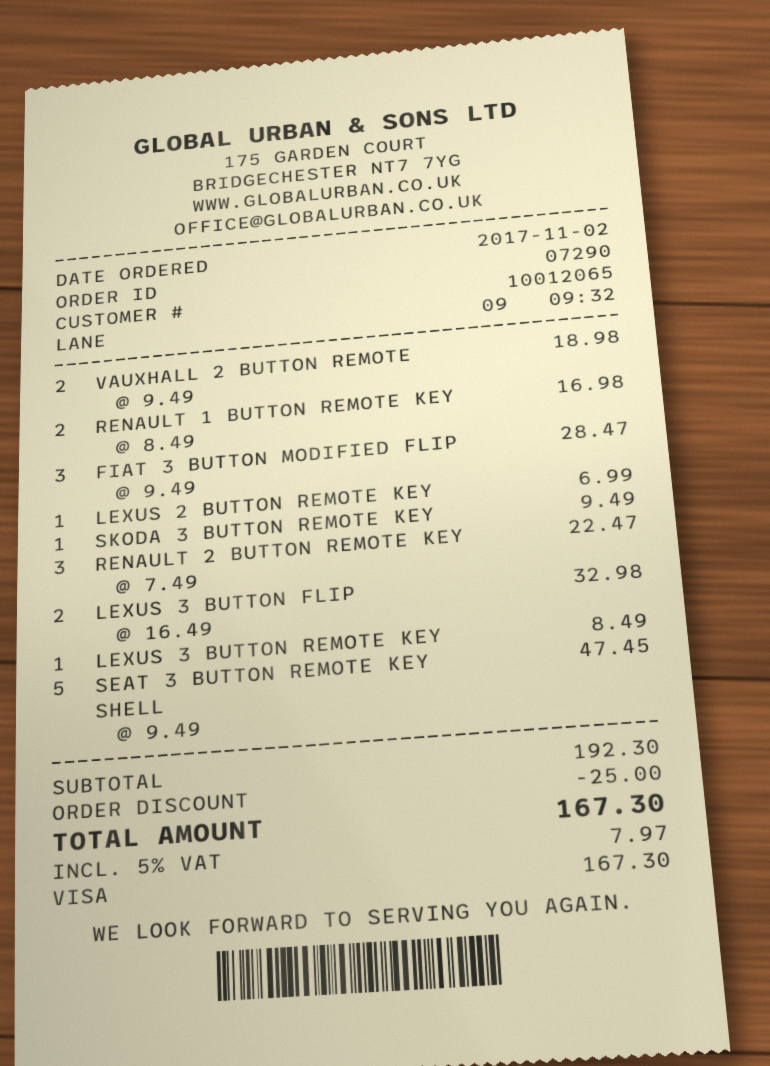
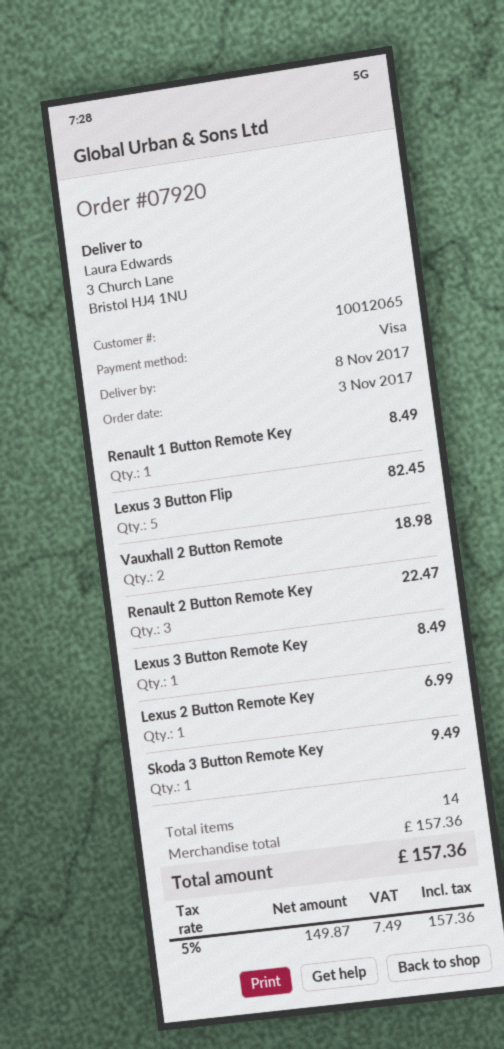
order number: 07290 -> 07920
order date: 2017-11-02 -> 2017-11-03
RENAULT 1 BUTTON REMOTE KEY: 2 for 16.98 -> 1 for 8.49
FIAT 3 BUTTON MODIFIED FLIP: 3 for 28.47 -> none
LEXUS 3 BUTTON FLIP: 2 for 32.98 -> 5 for 82.45
SEAT 3 BUTTON REMOTE KEY SHELL: 5 for 47.45 -> none
subtotal: 192.30 -> 157.36
discount: 25.00 -> none
tax: 5% = 7.97 -> 5% = 7.49
total: 167.30 -> 157.36

